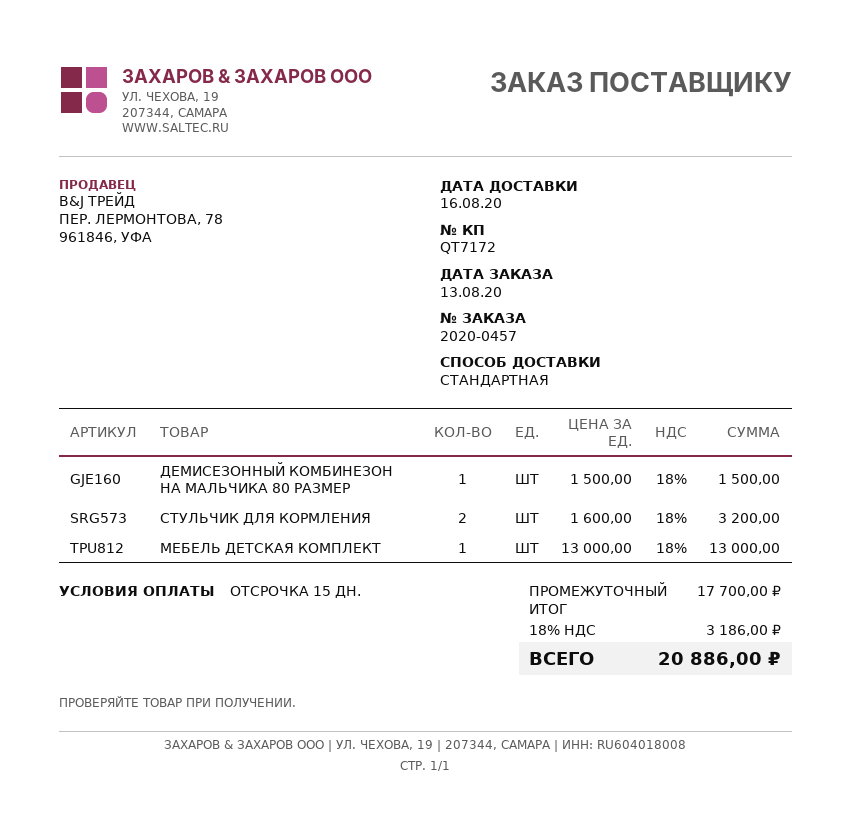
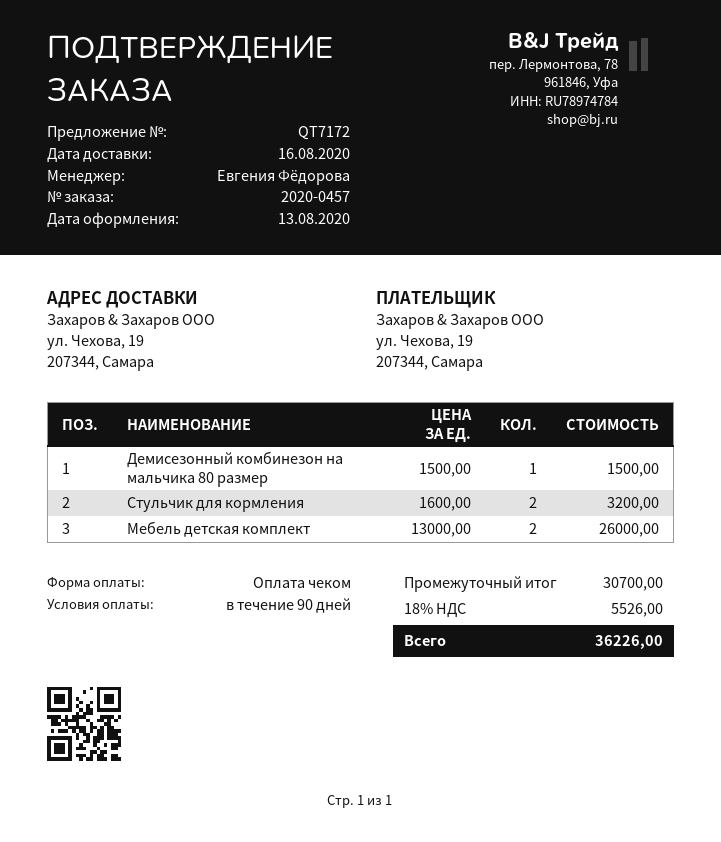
payment terms: 15 days -> 90 days
МЕБЕЛЬ ДЕТСКАЯ КОМПЛЕКТ: 1 x 13000.00 = 13000.00 -> 2 x 13000.00 = 26000.00
subtotal: 17700.00 -> 30700.00
tax: 18% = 3186.00 -> 18% = 5526.00
total: 20886.00 -> 36226.00

